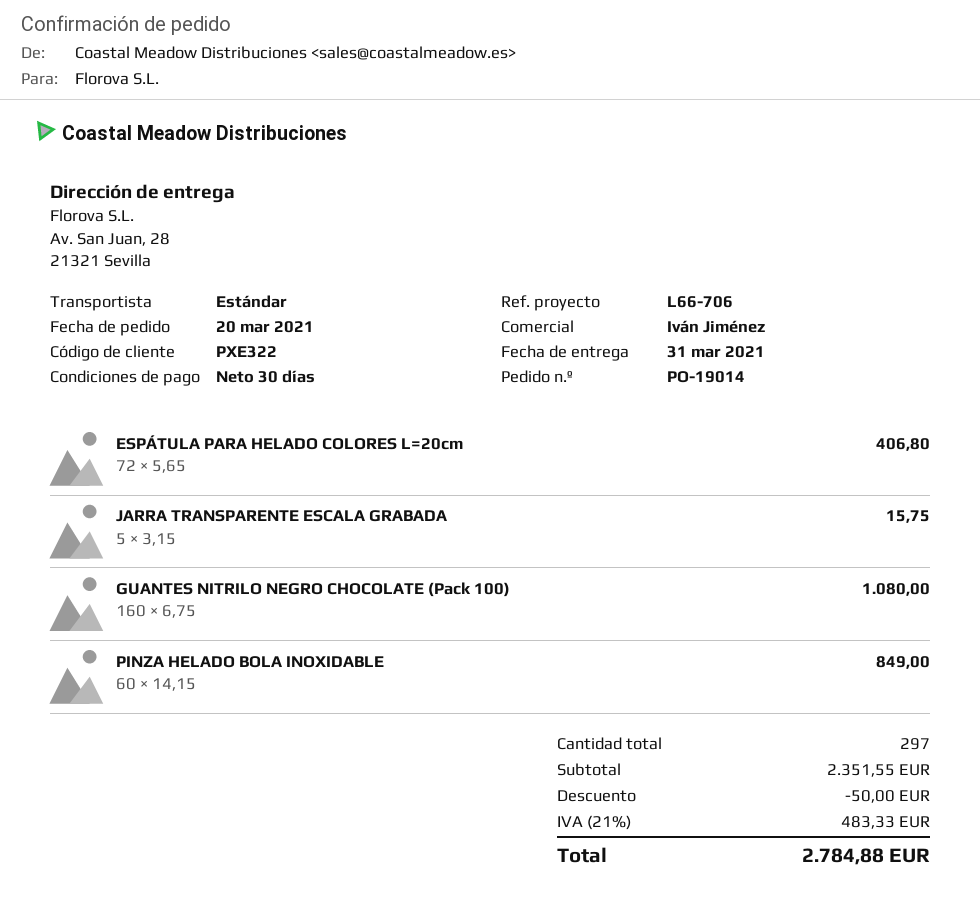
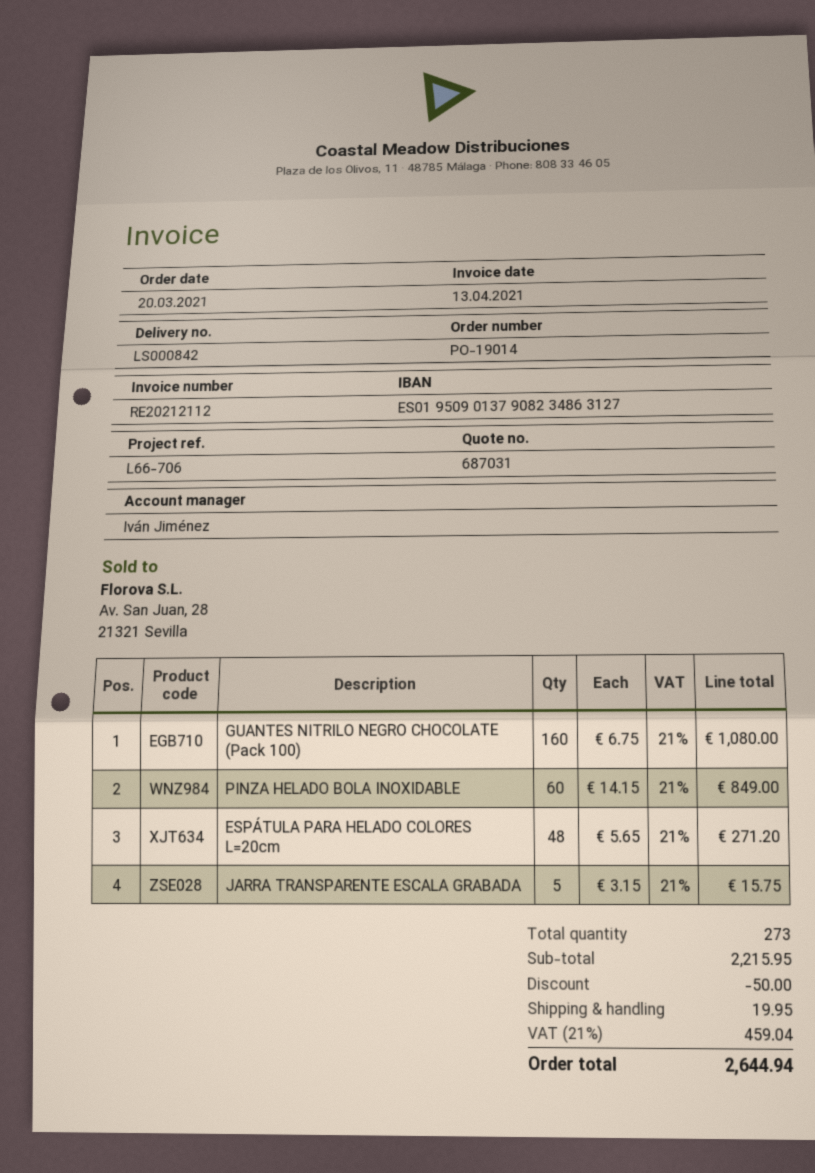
ESPÁTULA PARA HELADO COLORES L=20cm: 72 x 5.65 = 406.80 -> 48 x 5.65 = 271.20
total quantity: 297 -> 273
subtotal: 2351.55 -> 2215.95
shipping: none -> 19.95
tax: 21% = 483.33 -> 21% = 459.04
total: 2784.88 -> 2644.94

